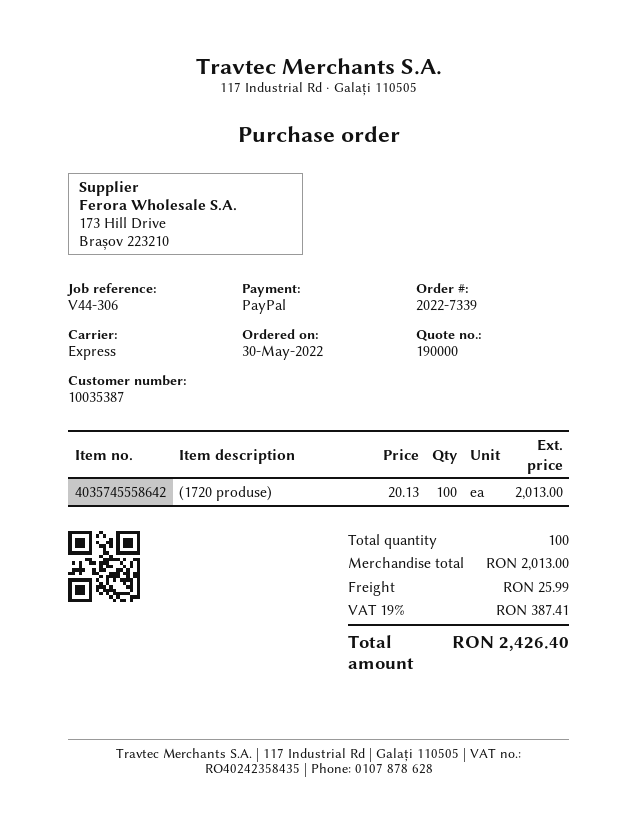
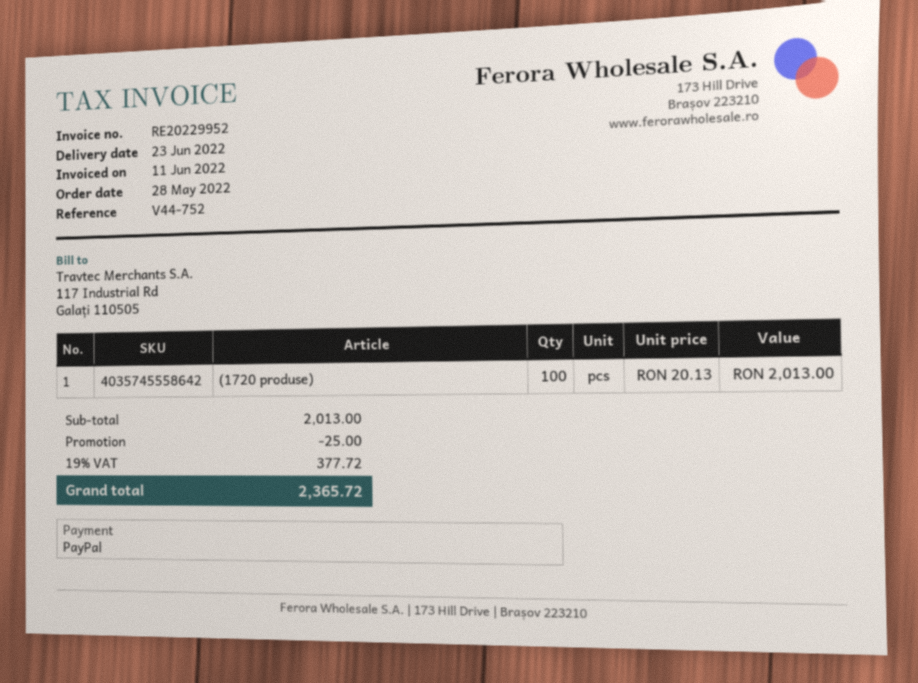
order date: 2022-05-30 -> 2022-05-28
reference: V44-306 -> V44-752
discount: none -> 25.00
shipping: 25.99 -> none
tax: 19% = 387.41 -> 19% = 377.72
total: 2426.40 -> 2365.72

